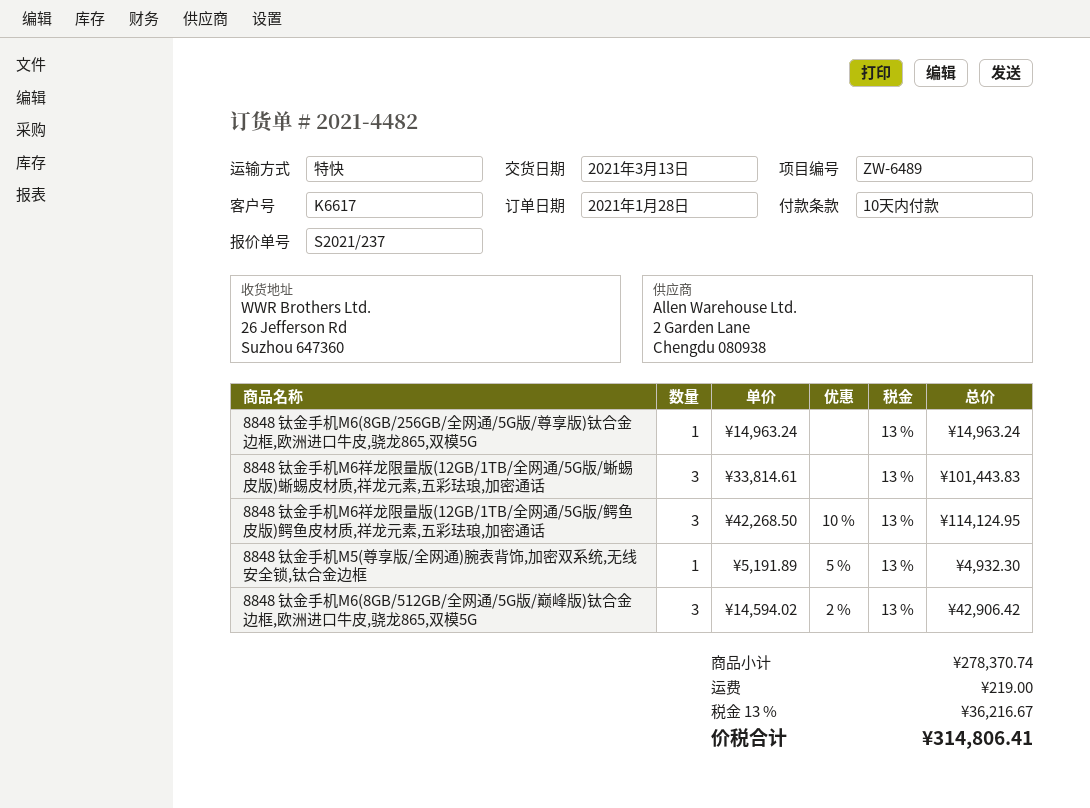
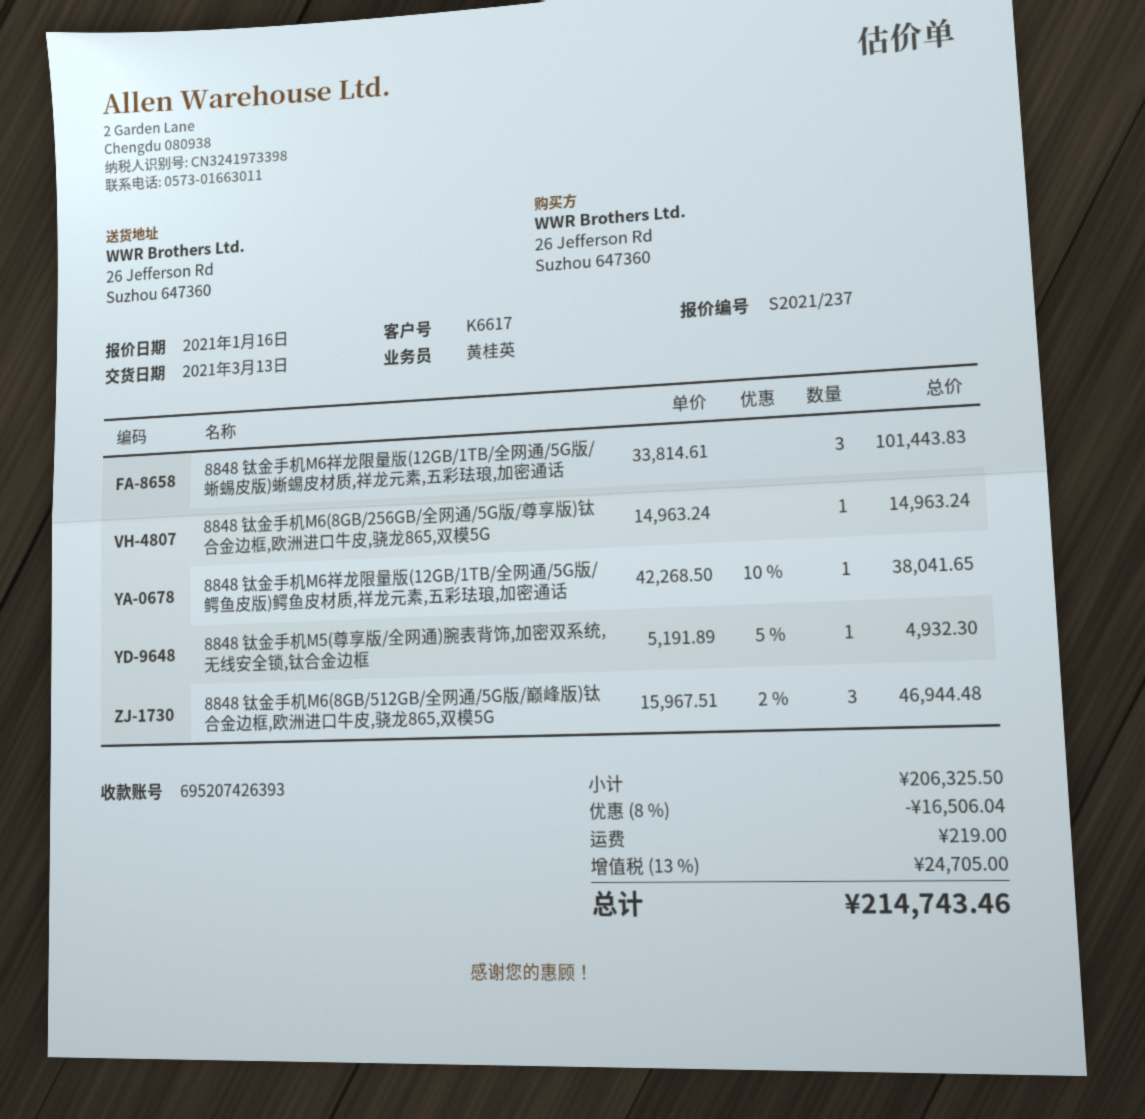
8848 钛金手机M6祥龙限量版(12GB/1TB/全网通/5G版/鳄鱼皮版)鳄鱼皮材质,祥龙元素,五彩珐琅,加密通话: 3 x 42268.50 - 10% = 114124.95 -> 1 x 42268.50 - 10% = 38041.65
8848 钛金手机M6(8GB/512GB/全网通/5G版/巅峰版)钛合金边框,欧洲进口牛皮,骁龙865,双模5G: 3 x 14594.02 - 2% = 42906.42 -> 3 x 15967.51 - 2% = 46944.48
subtotal: 278370.74 -> 206325.50
discount: none -> 8% = 16506.04
tax: 13% = 36216.67 -> 13% = 24705.00
total: 314806.41 -> 214743.46

